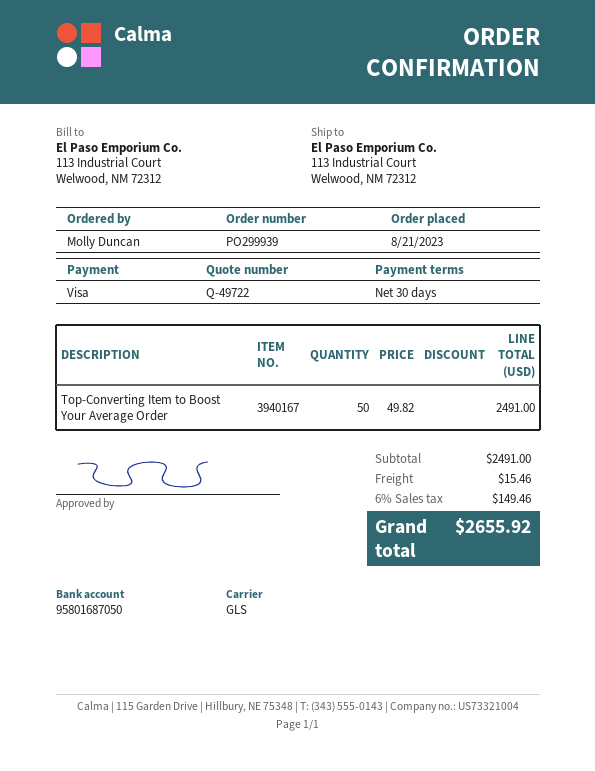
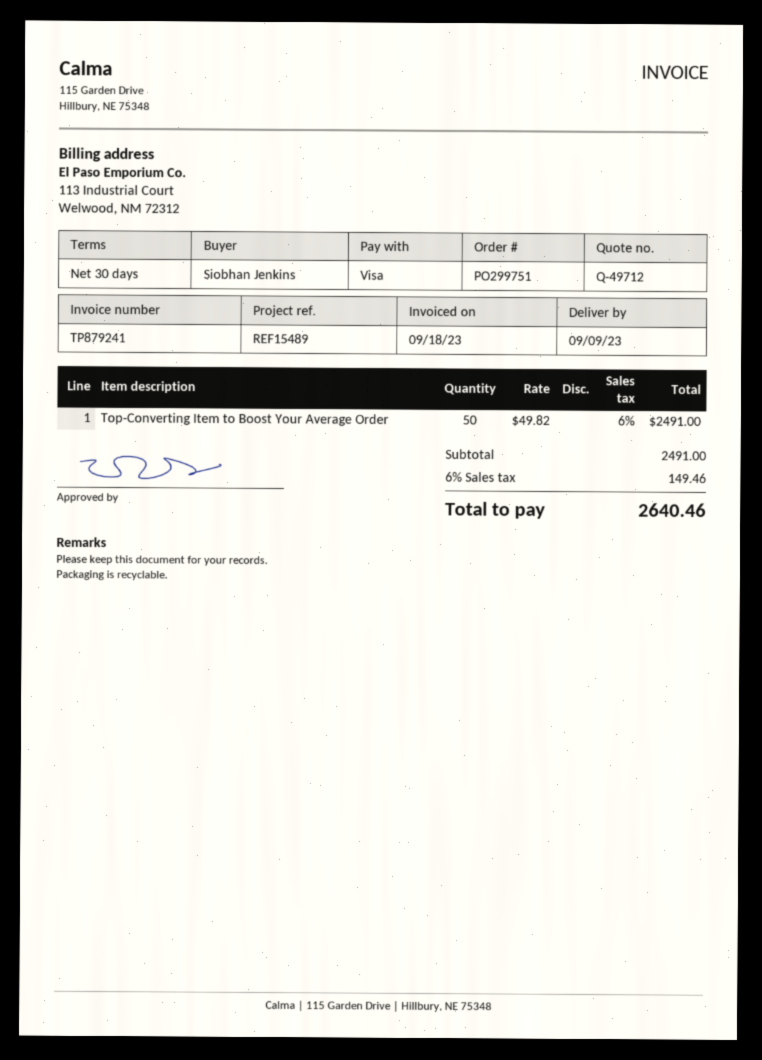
quote number: Q-49722 -> Q-49712
order number: PO299939 -> PO299751
ordered by: Molly Duncan -> Siobhan Jenkins
shipping: 15.46 -> none
total: 2655.92 -> 2640.46

